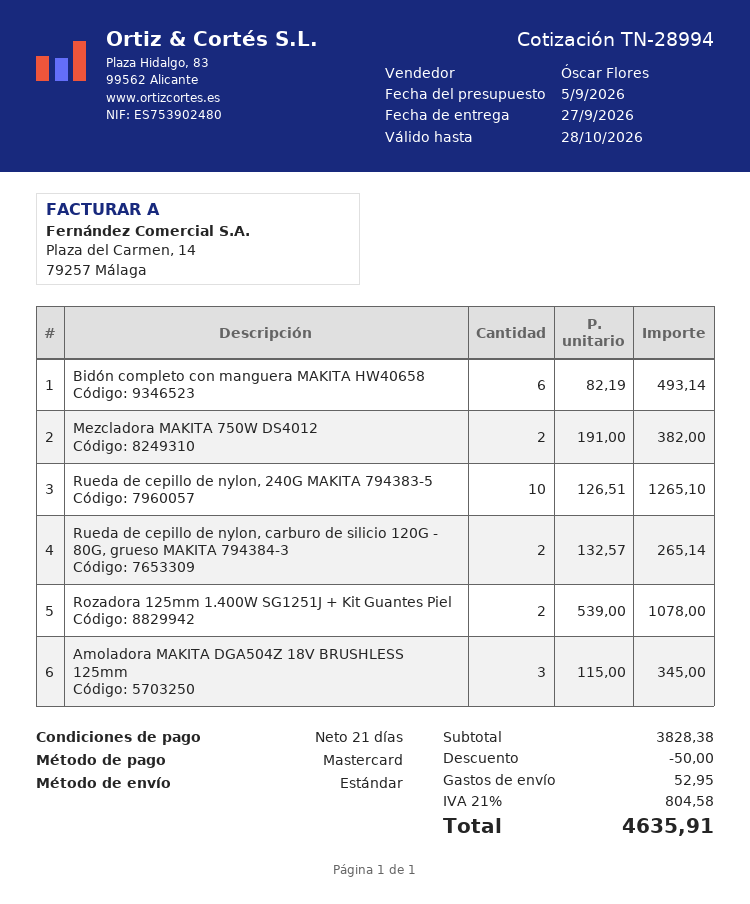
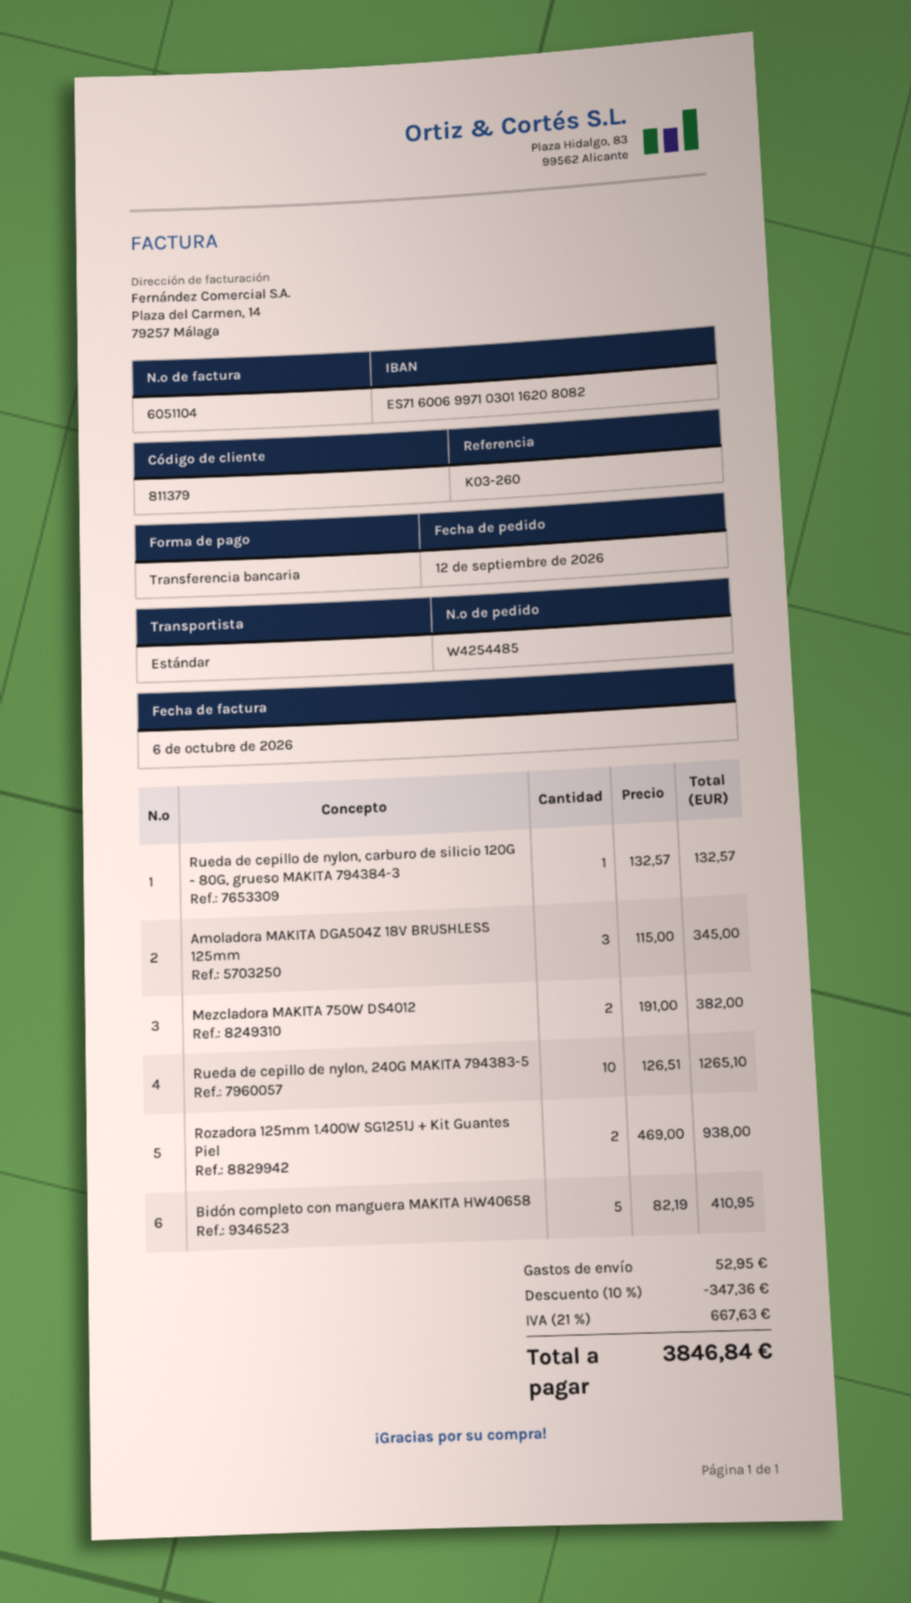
payment method: Mastercard -> bank transfer
Bidón completo con manguera MAKITA HW40658: 6 x 82.19 = 493.14 -> 5 x 82.19 = 410.95
Rueda de cepillo de nylon, carburo de silicio 120G - 80G, grueso MAKITA 794384-3: 2 x 132.57 = 265.14 -> 1 x 132.57 = 132.57
Rozadora 125mm 1.400W SG1251J + Kit Guantes Piel: 2 x 539.00 = 1078.00 -> 2 x 469.00 = 938.00
discount: 50.00 -> 347.36
tax: 21% = 804.58 -> 21% = 667.63
total: 4635.91 -> 3846.84

